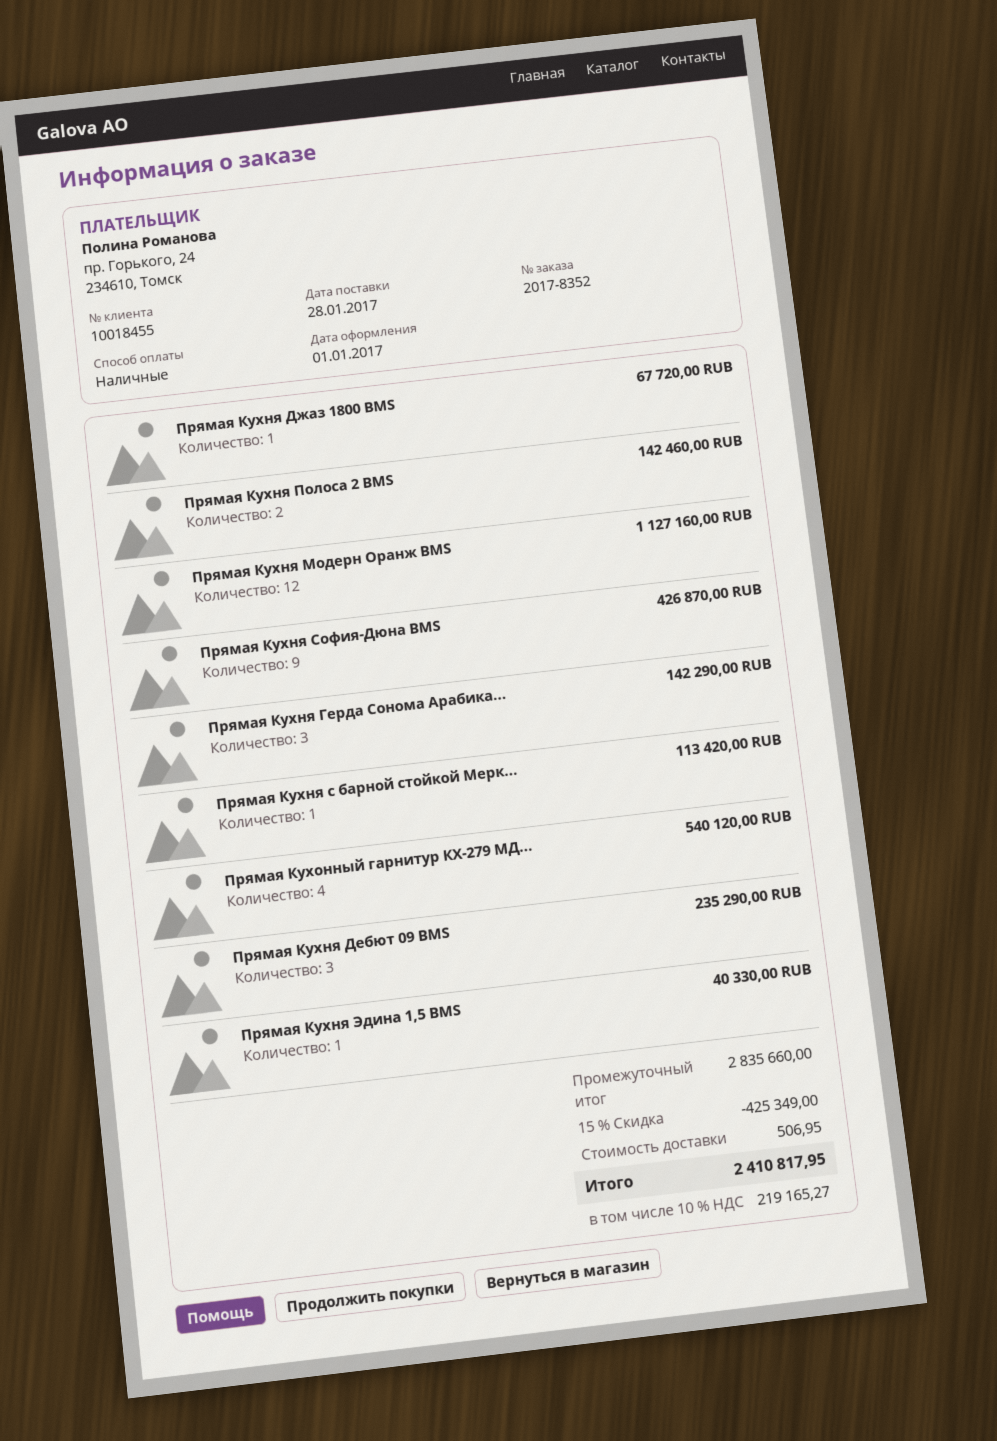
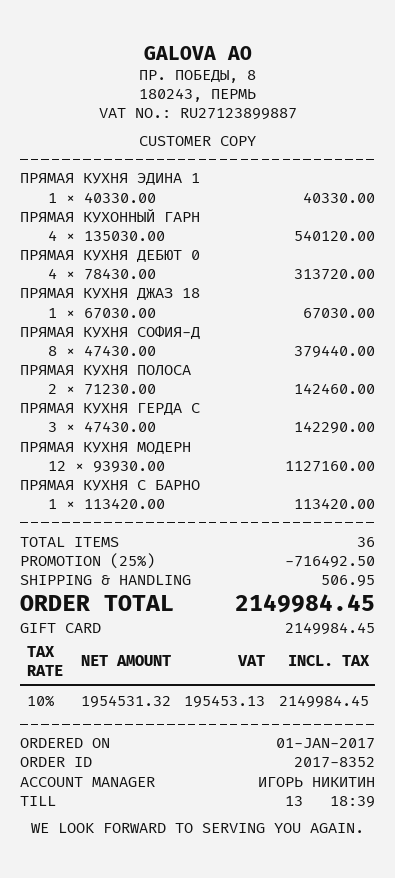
payment method: cash -> gift card
Прямая Кухня Джаз 1800 BMS: 1 for 67720.00 -> 1 for 67030.00
Прямая Кухня София-Дюна BMS: 9 for 426870.00 -> 8 for 379440.00
Прямая Кухня Дебют 09 BMS: 3 for 235290.00 -> 4 for 313720.00
discount: 15% = 425349.00 -> 25% = 716492.50
tax: 10% = 219165.27 -> 10% = 195453.13
total: 2410817.95 -> 2149984.45

